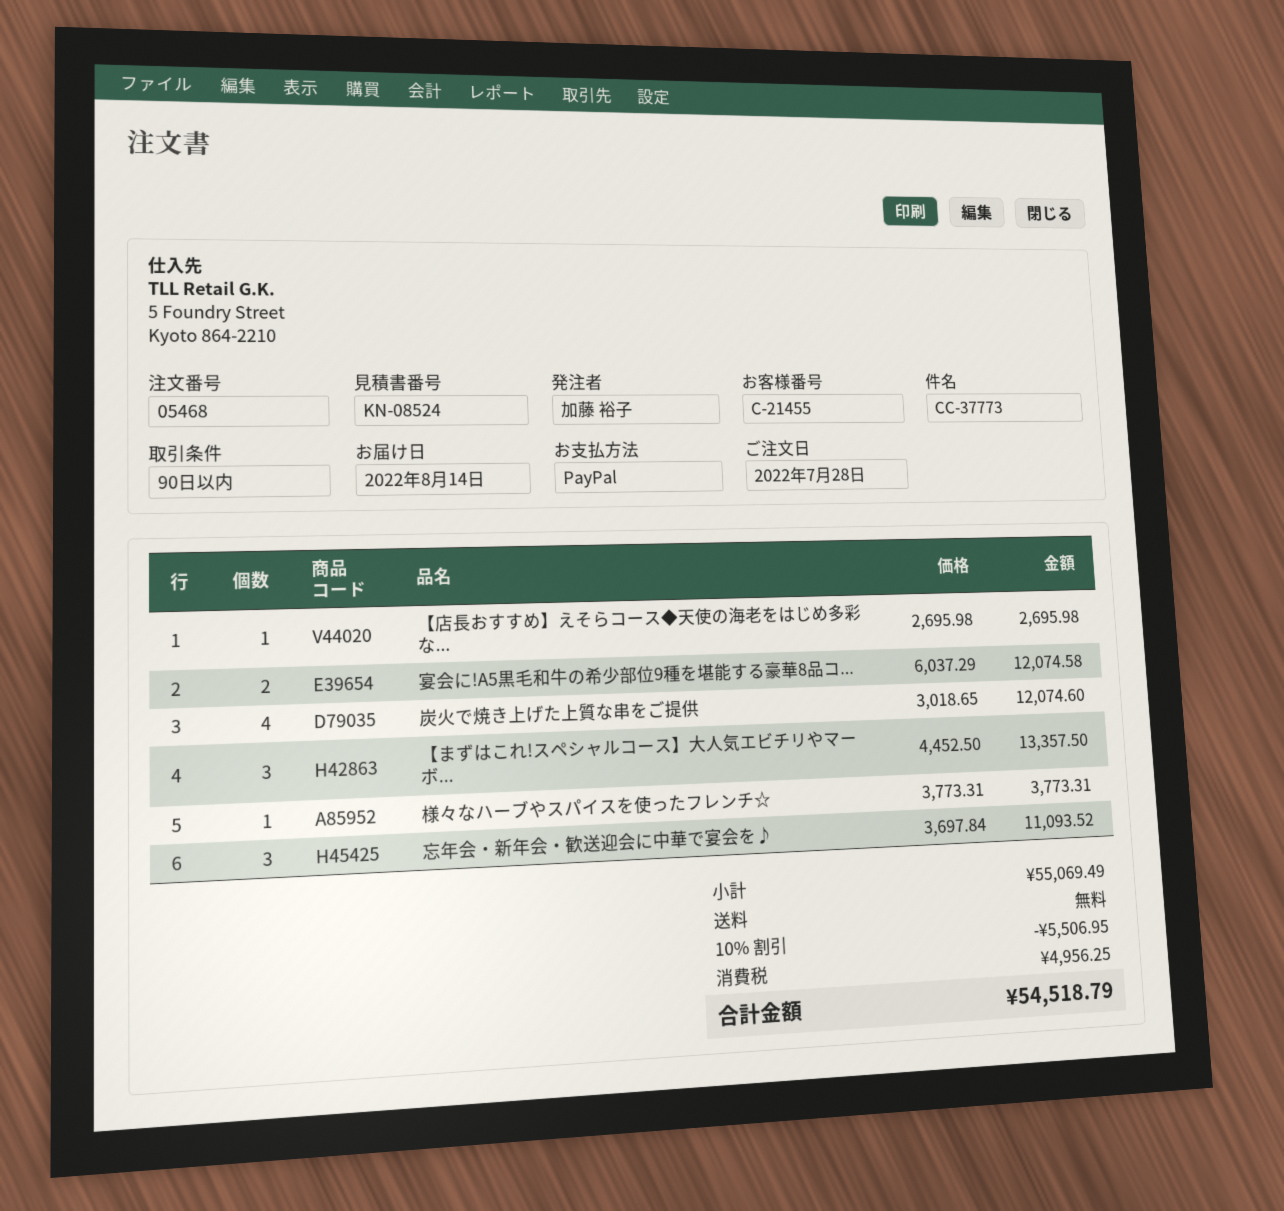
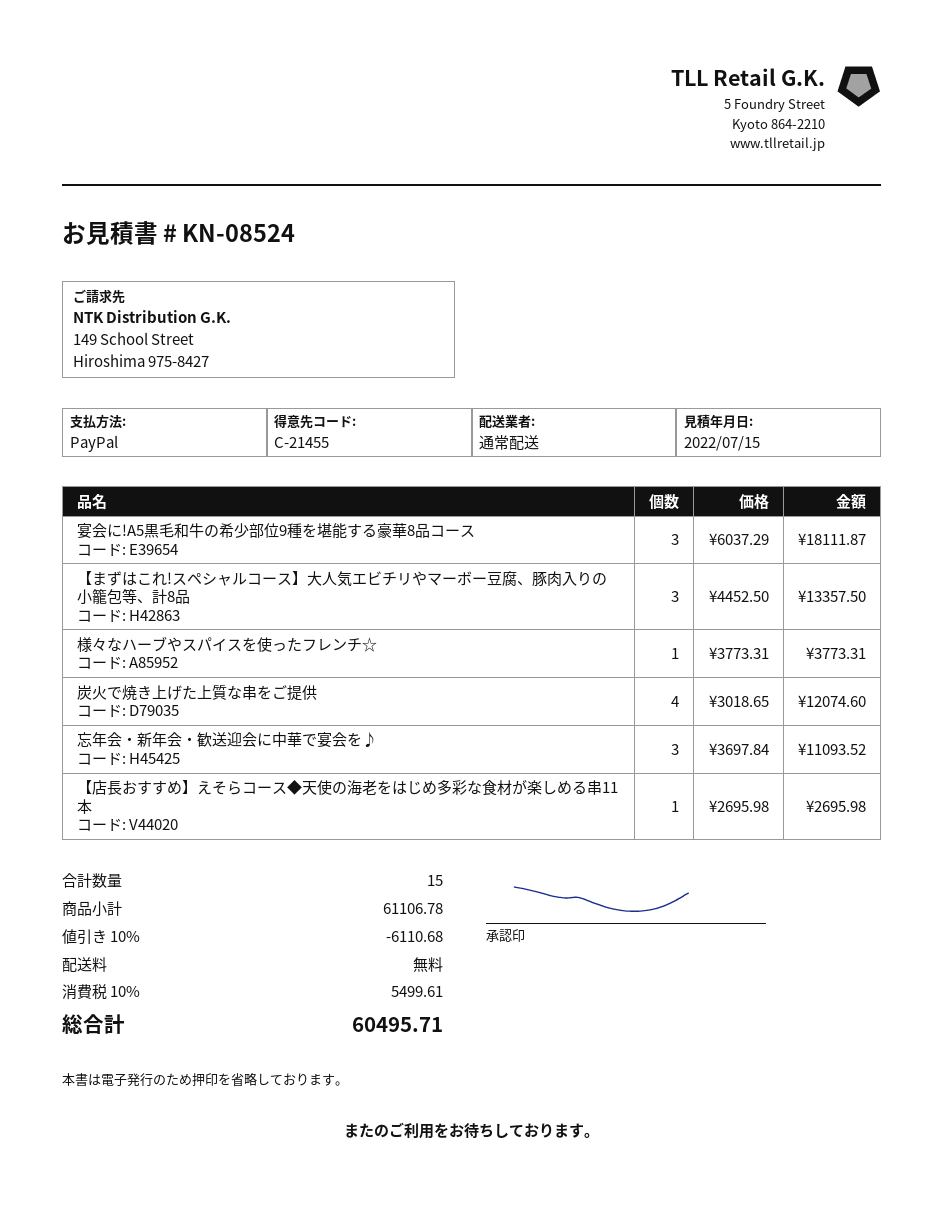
宴会に!A5黒毛和牛の希少部位9種を堪能する豪華8品コ...: 2 x 6037.29 = 12074.58 -> 3 x 6037.29 = 18111.87
subtotal: 55069.49 -> 61106.78
discount: 10% = 5506.95 -> 10% = 6110.68
tax: 4956.25 -> 5499.61
total: 54518.79 -> 60495.71

